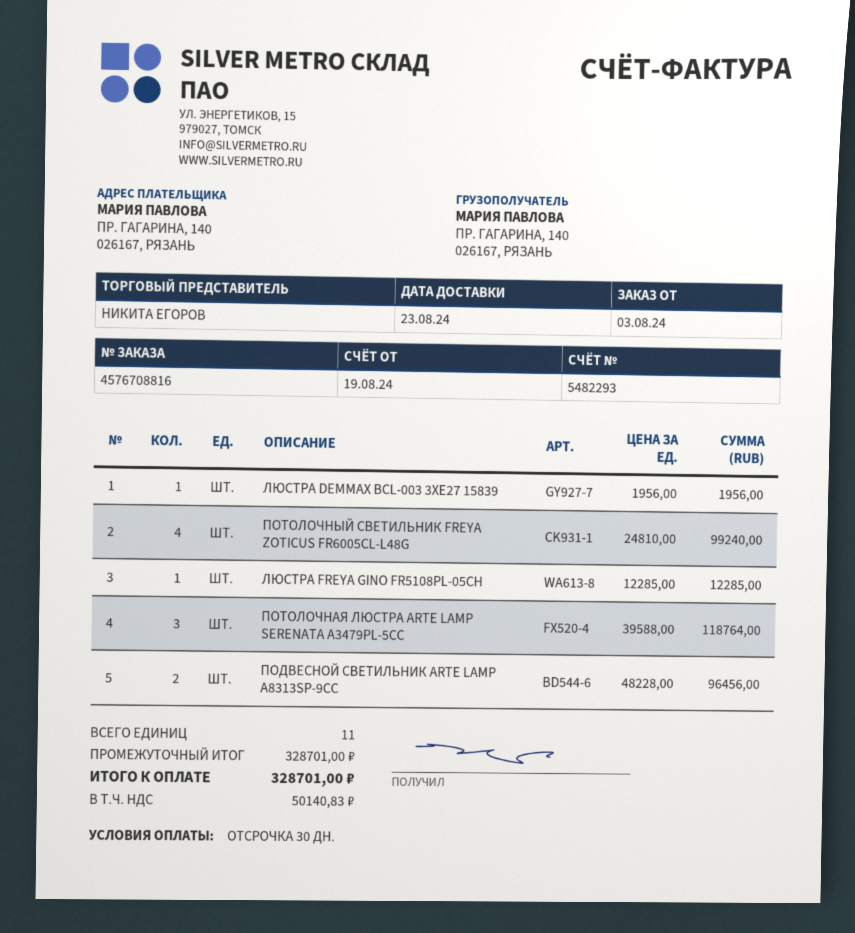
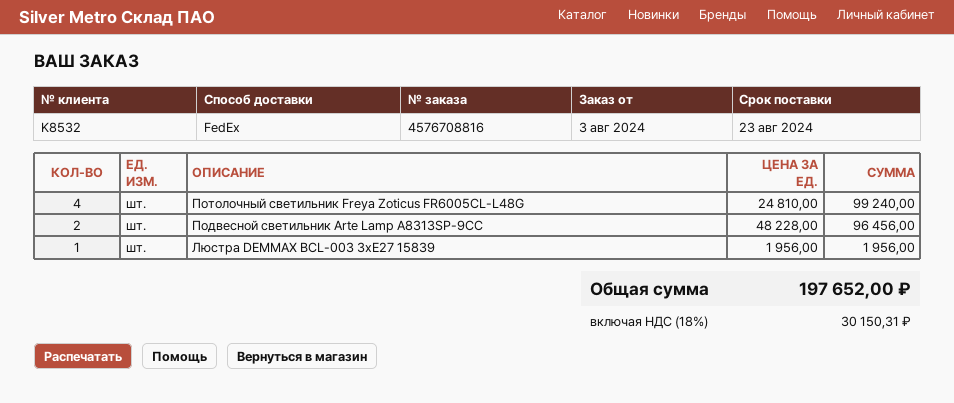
ЛЮСТРА FREYA GINO FR5108PL-05CH: 1 x 12285.00 = 12285.00 -> none
ПОТОЛОЧНАЯ ЛЮСТРА ARTE LAMP SERENATA A3479PL-5CC: 3 x 39588.00 = 118764.00 -> none
tax: 50140.83 -> 30150.31
total: 328701.00 -> 197652.00

